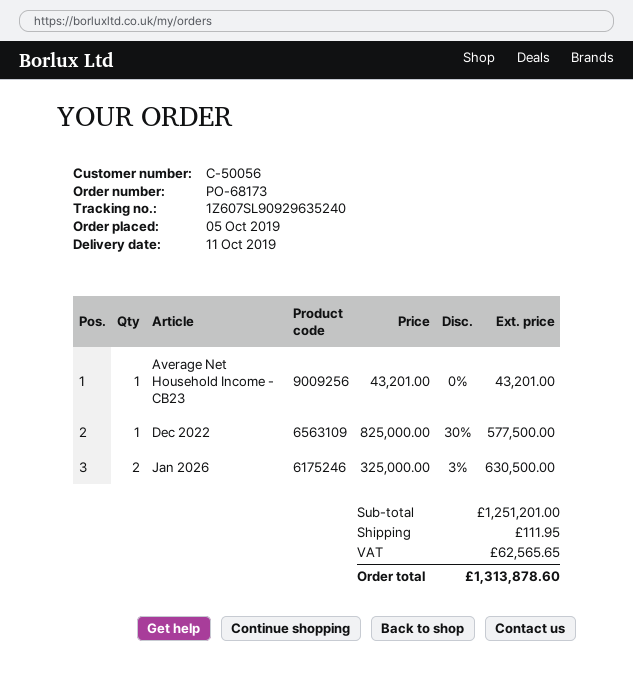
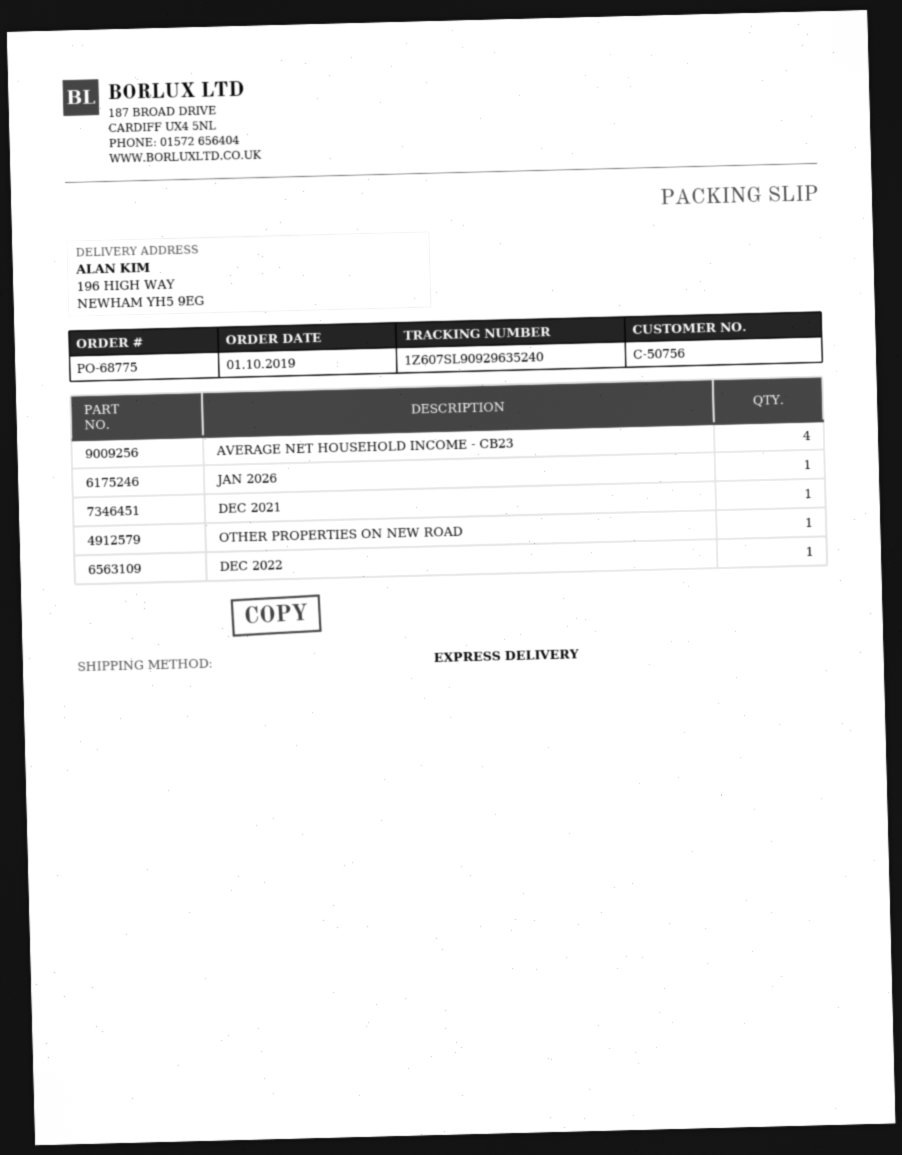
order number: PO-68173 -> PO-68775
order date: 2019-10-05 -> 2019-10-01
customer number: C-50056 -> C-50756
Average Net Household Income - CB23: 1 -> 4
Jan 2026: 2 -> 1
DEC 2021: none -> 1
OTHER PROPERTIES ON NEW ROAD: none -> 1

